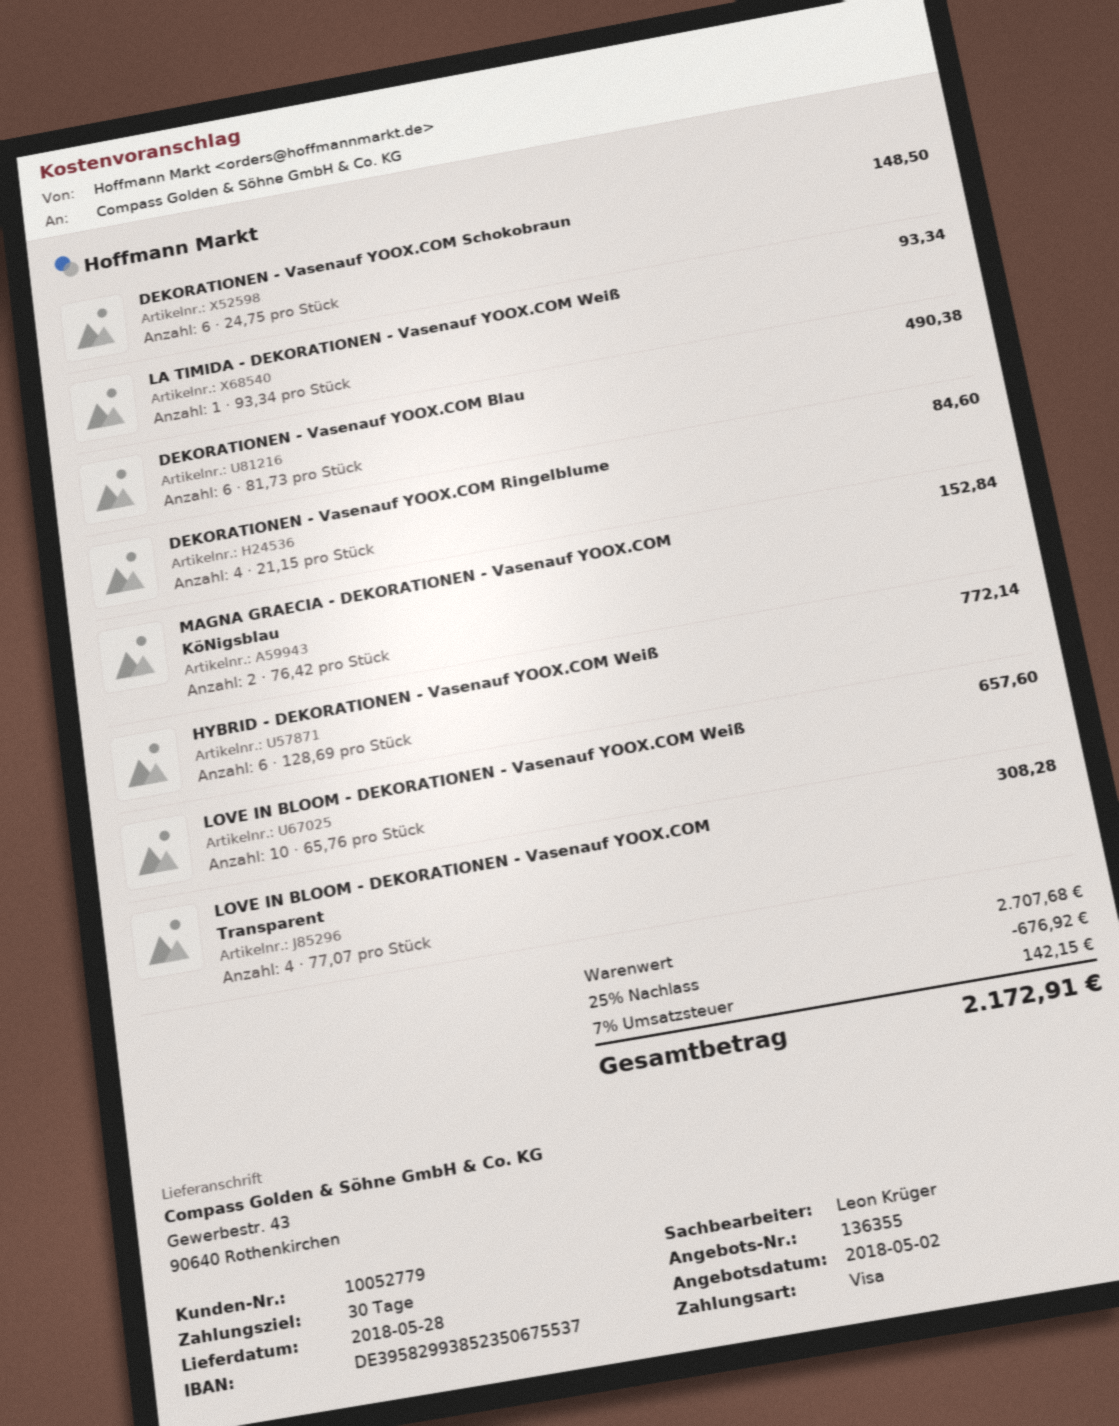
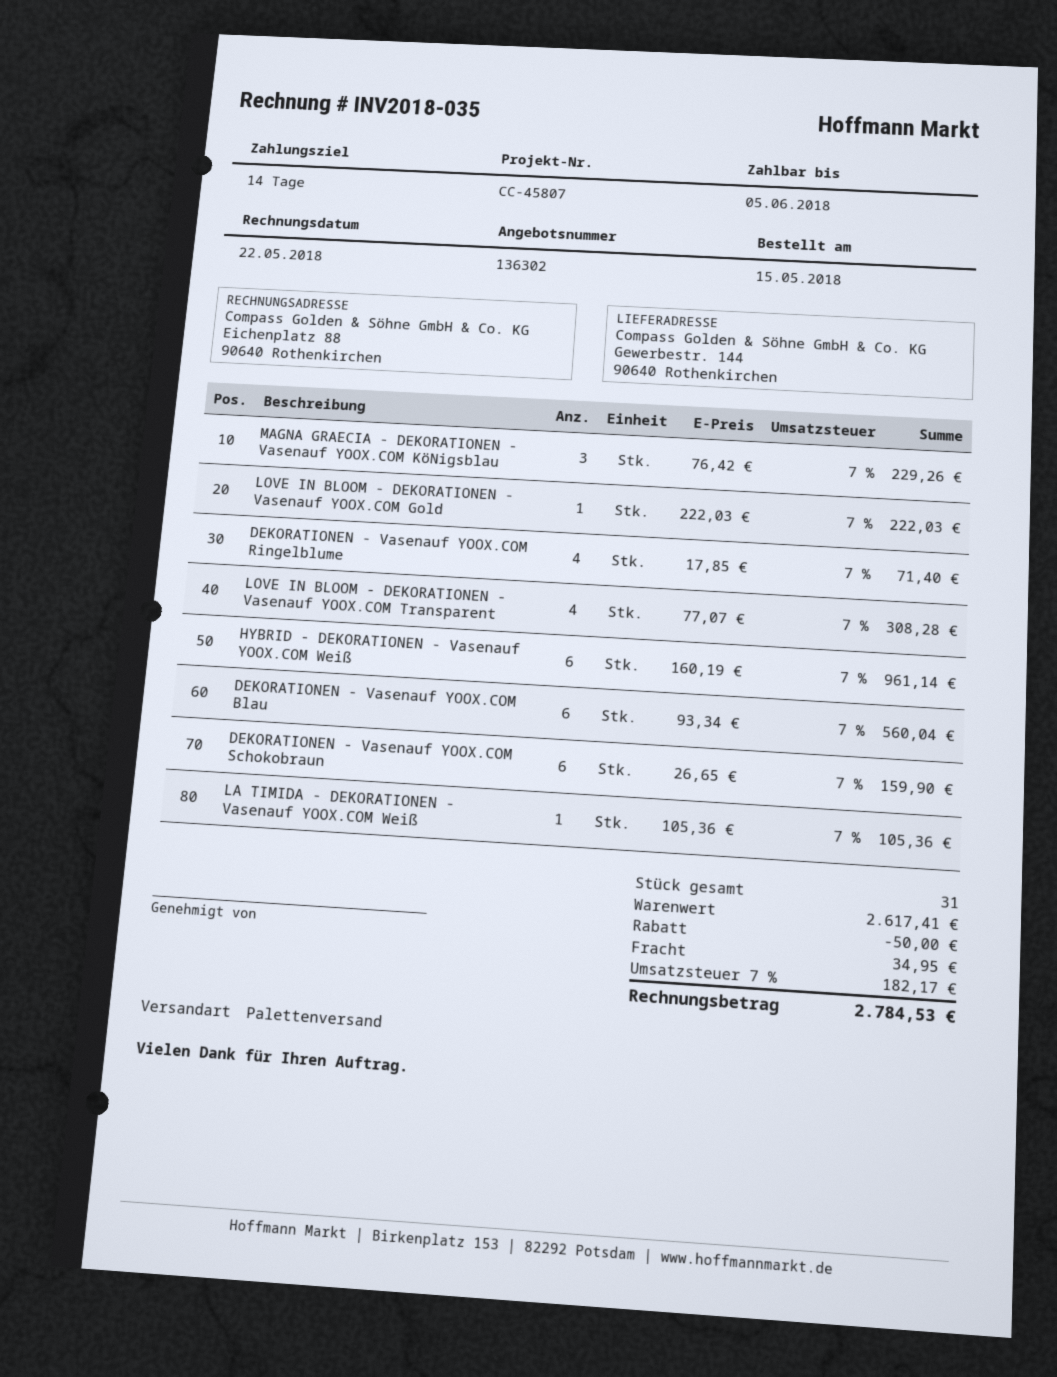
quote number: 136355 -> 136302
payment terms: 30 days -> 14 days
ship to: Gewerbestr. 43, 90640 Rothenkirchen -> Gewerbestr. 144, 90640 Rothenkirchen
DEKORATIONEN - Vasenauf YOOX.COM Schokobraun: 6 x 24.75 = 148.50 -> 6 x 26.65 = 159.90
LA TIMIDA - DEKORATIONEN - Vasenauf YOOX.COM Weiß: 1 x 93.34 = 93.34 -> 1 x 105.36 = 105.36
DEKORATIONEN - Vasenauf YOOX.COM Blau: 6 x 81.73 = 490.38 -> 6 x 93.34 = 560.04
DEKORATIONEN - Vasenauf YOOX.COM Ringelblume: 4 x 21.15 = 84.60 -> 4 x 17.85 = 71.40
MAGNA GRAECIA - DEKORATIONEN - Vasenauf YOOX.COM KöNigsblau: 2 x 76.42 = 152.84 -> 3 x 76.42 = 229.26
HYBRID - DEKORATIONEN - Vasenauf YOOX.COM Weiß: 6 x 128.69 = 772.14 -> 6 x 160.19 = 961.14
LOVE IN BLOOM - DEKORATIONEN - Vasenauf YOOX.COM Weiß: 10 x 65.76 = 657.60 -> none
LOVE IN BLOOM - DEKORATIONEN - Vasenauf YOOX.COM Gold: none -> 1 x 222.03 = 222.03
subtotal: 2707.68 -> 2617.41
discount: 676.92 -> 50.00
shipping: none -> 34.95
tax: 7% = 142.15 -> 7% = 182.17
total: 2172.91 -> 2784.53

